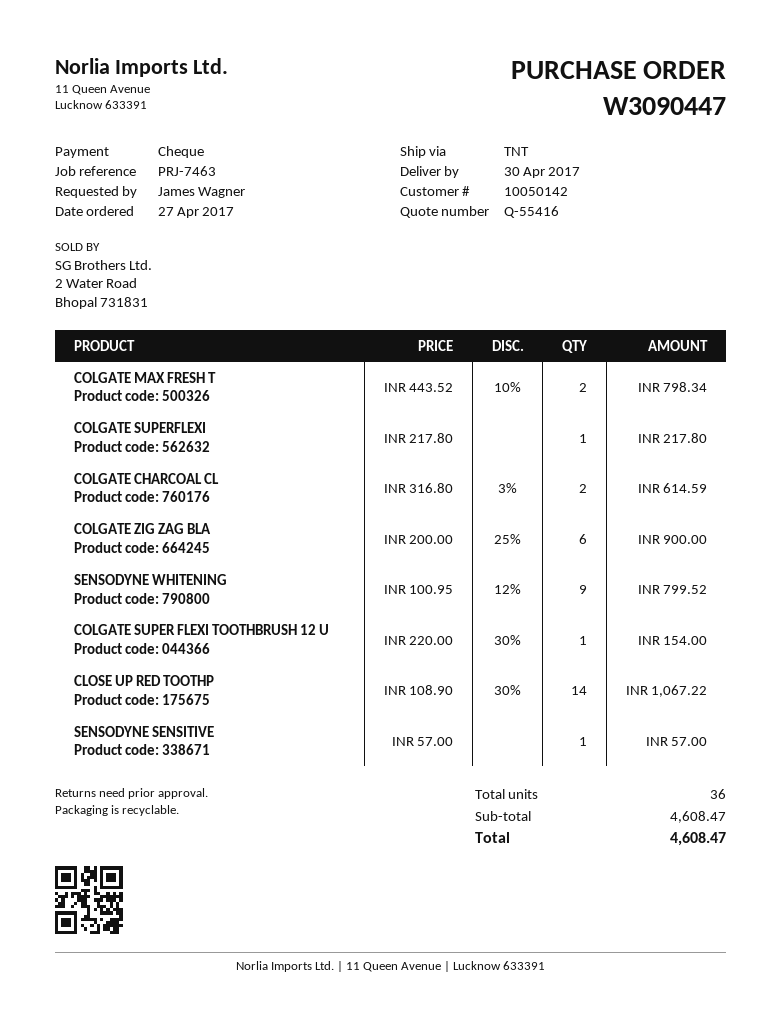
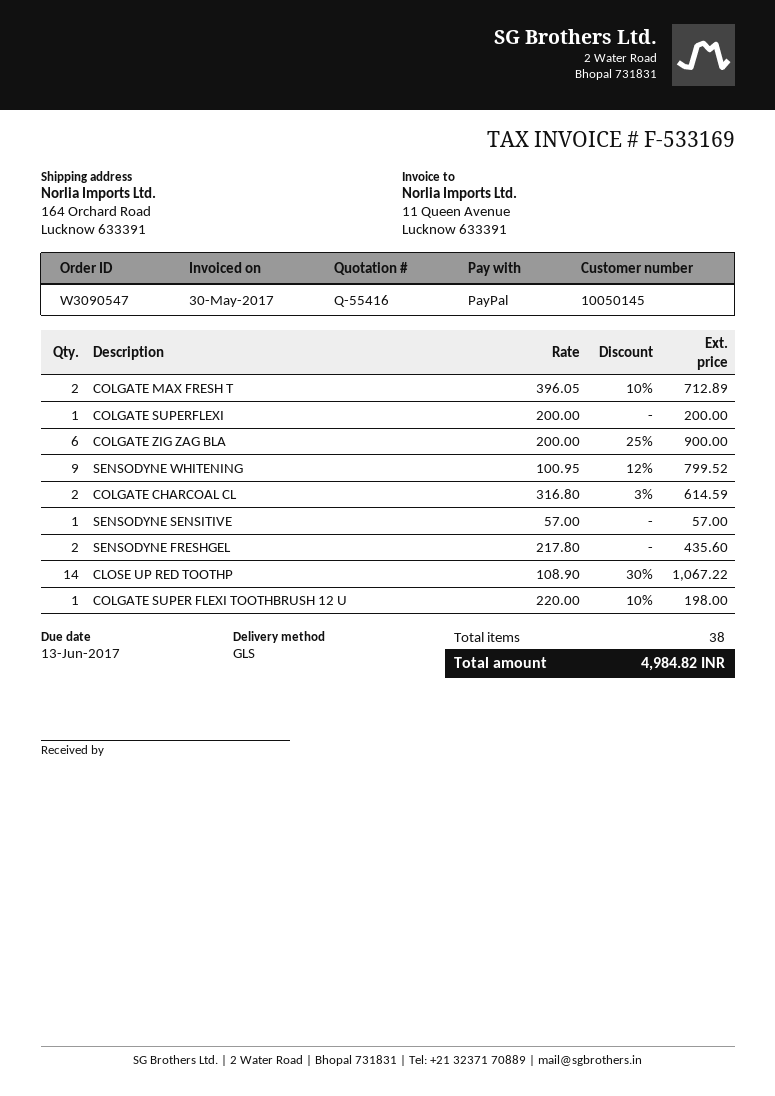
order number: W3090447 -> W3090547
customer number: 10050142 -> 10050145
payment method: cheque -> PayPal
shipping method: TNT -> GLS
COLGATE MAX FRESH T: 2 x 443.52 - 10% = 798.34 -> 2 x 396.05 - 10% = 712.89
COLGATE SUPERFLEXI: 1 x 217.80 = 217.80 -> 1 x 200.00 = 200.00
COLGATE SUPER FLEXI TOOTHBRUSH 12 U: 1 x 220.00 - 30% = 154.00 -> 1 x 220.00 - 10% = 198.00
SENSODYNE FRESHGEL: none -> 2 x 217.80 = 435.60
total quantity: 36 -> 38
total: 4608.47 -> 4984.82

